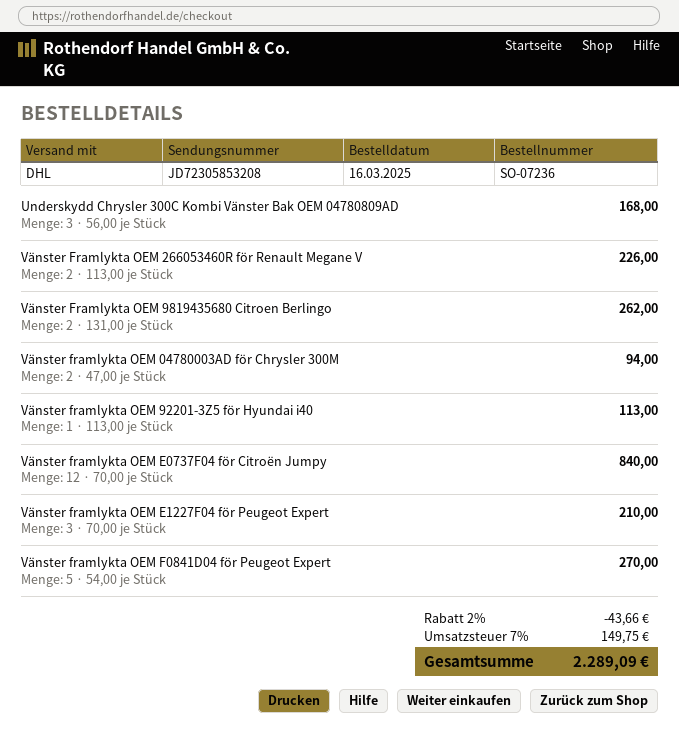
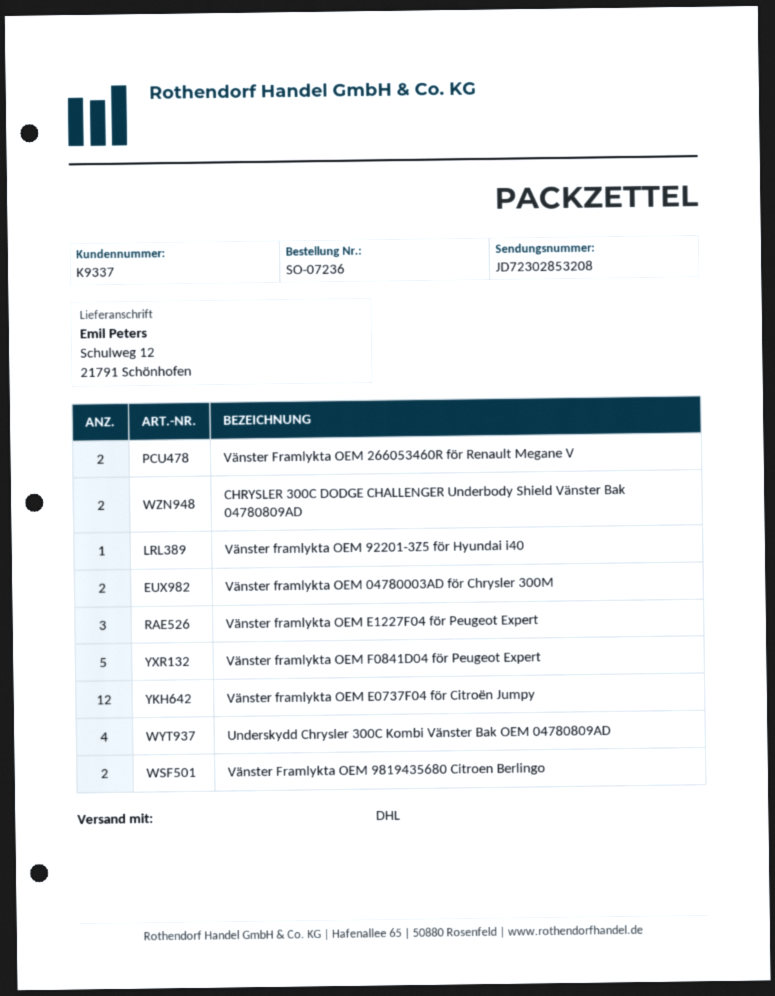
tracking number: JD72305853208 -> JD72302853208
Underskydd Chrysler 300C Kombi Vänster Bak OEM 04780809AD: 3 -> 4
CHRYSLER 300C DODGE CHALLENGER Underbody Shield Vänster Bak 04780809AD: none -> 2

